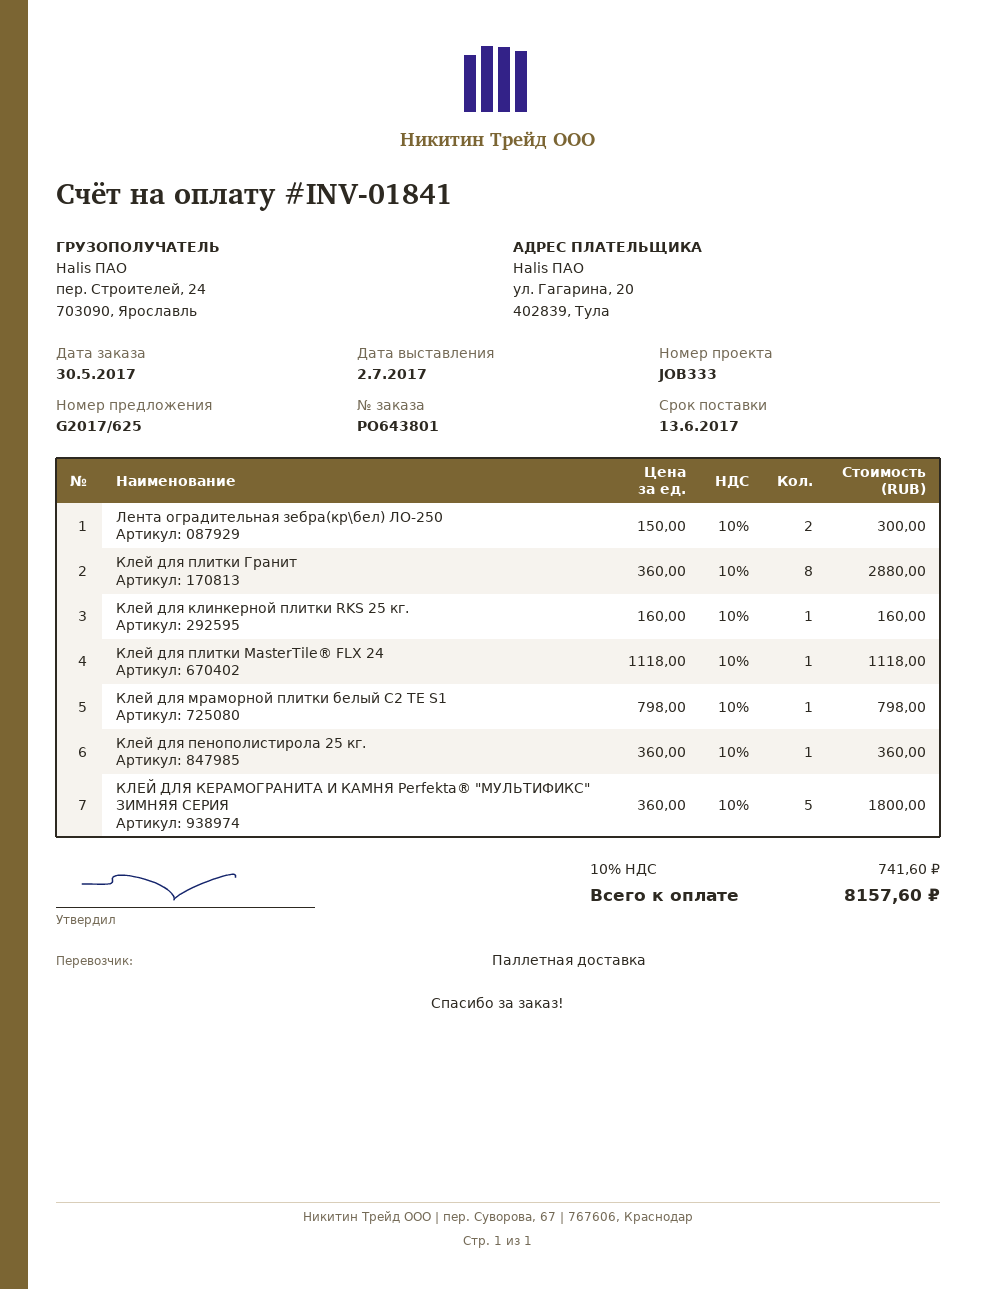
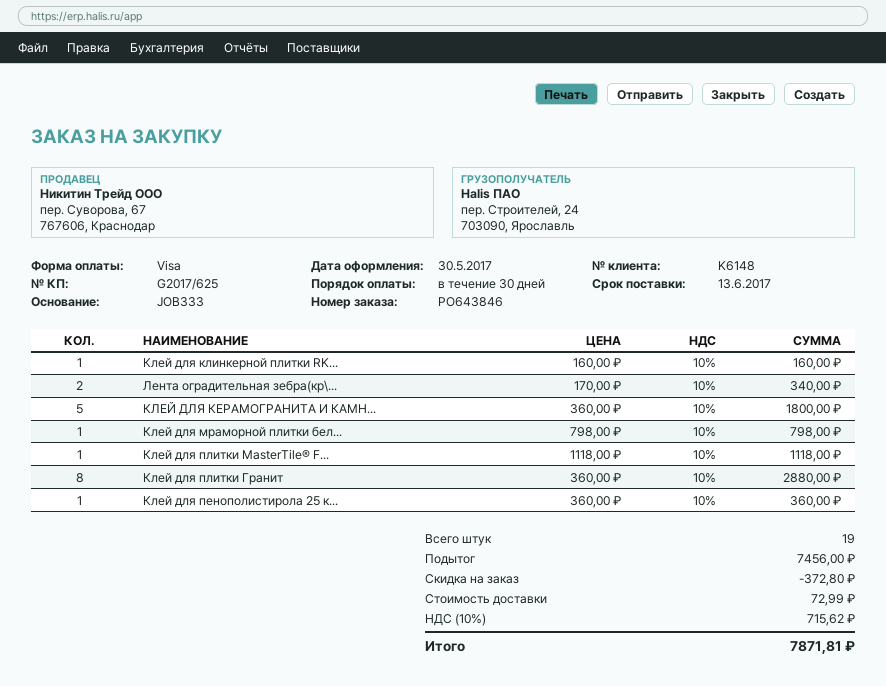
order number: PO643801 -> PO643846
Лента оградительная зебра(кр\бел) ЛО-250: 2 x 150.00 = 300.00 -> 2 x 170.00 = 340.00
discount: none -> 372.80
shipping: none -> 72.99
tax: 10% = 741.60 -> 10% = 715.62
total: 8157.60 -> 7871.81

